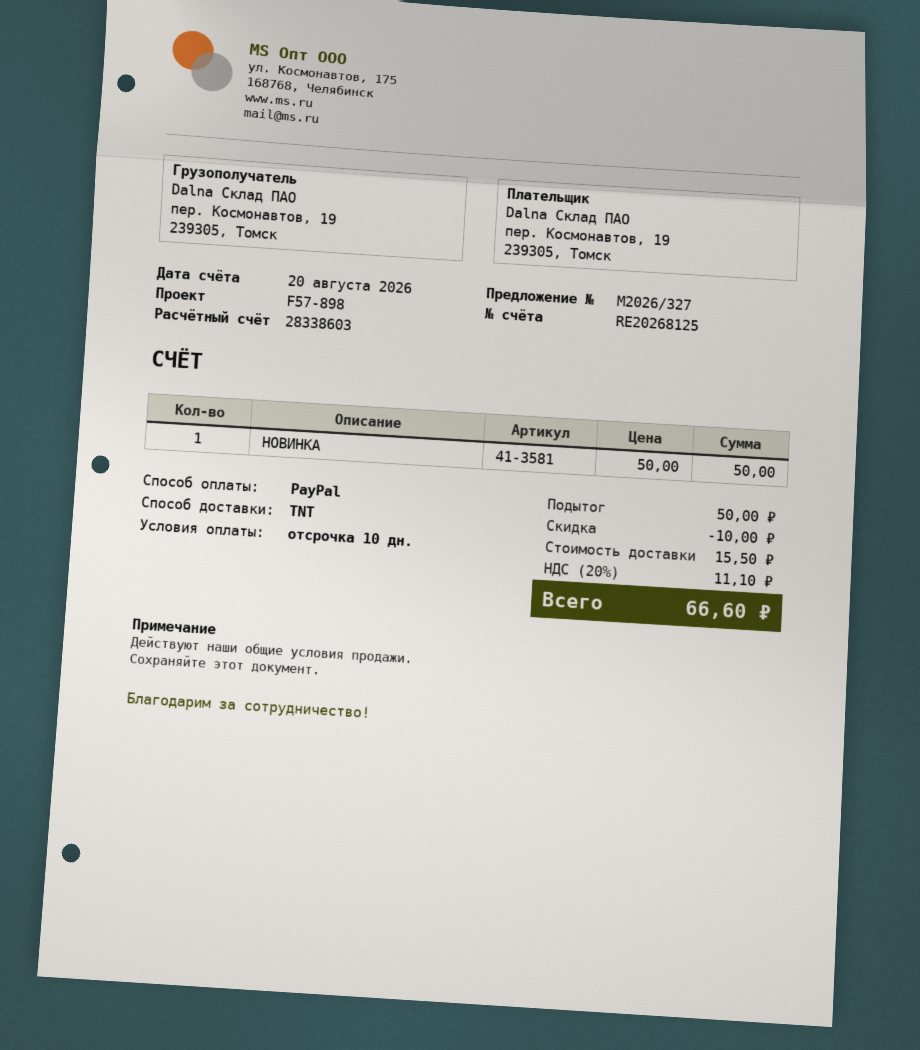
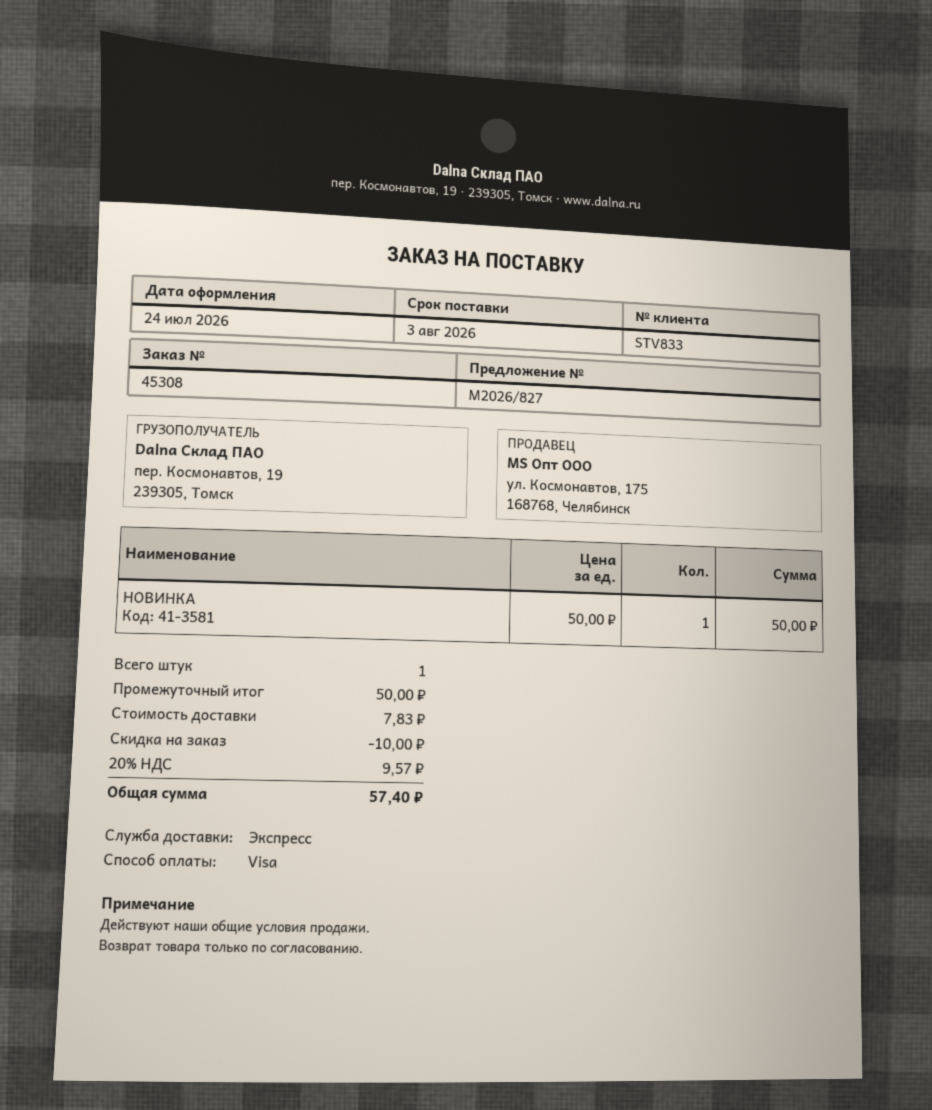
quote number: M2026/327 -> M2026/827
payment method: PayPal -> Visa
shipping method: TNT -> express
shipping: 15.50 -> 7.83
tax: 20% = 11.10 -> 20% = 9.57
total: 66.60 -> 57.40

